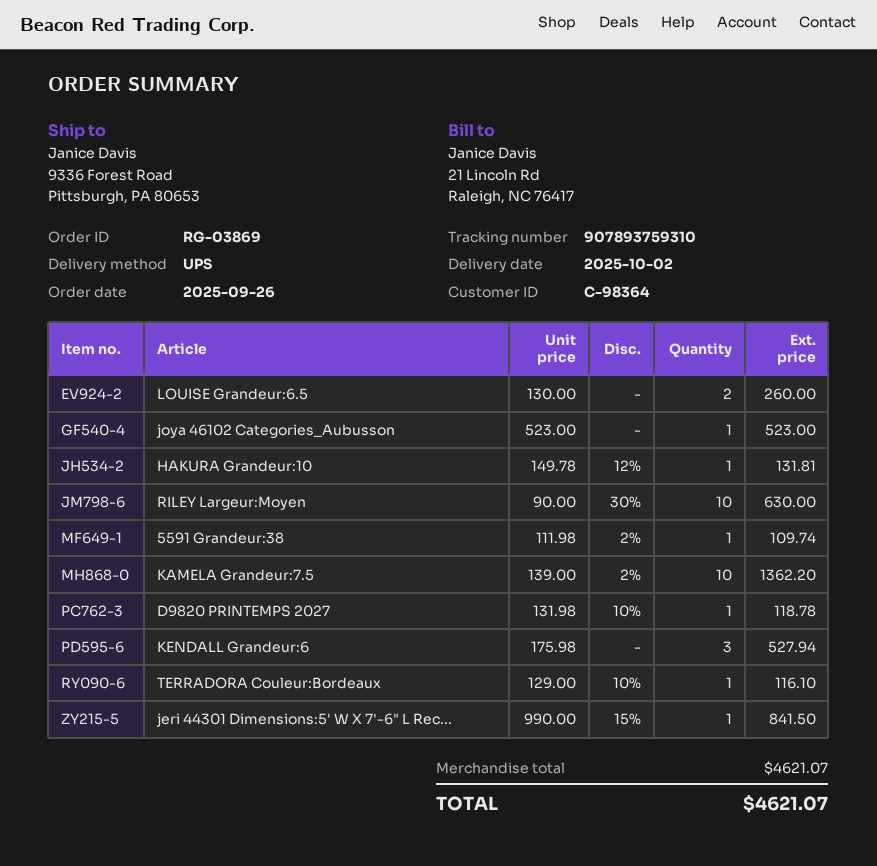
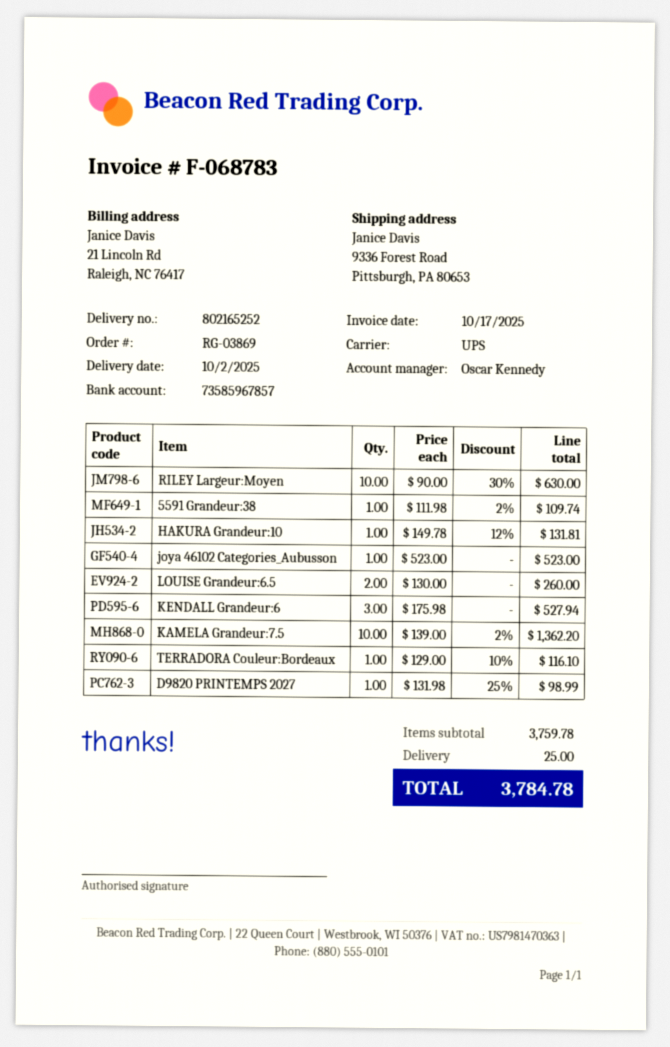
D9820 PRINTEMPS 2027: 1 x 131.98 - 10% = 118.78 -> 1 x 131.98 - 25% = 98.99
jeri 44301 Dimensions:5' W X 7'-6" L Rec...: 1 x 990.00 - 15% = 841.50 -> none
subtotal: 4621.07 -> 3759.78
shipping: none -> 25.00
total: 4621.07 -> 3784.78

